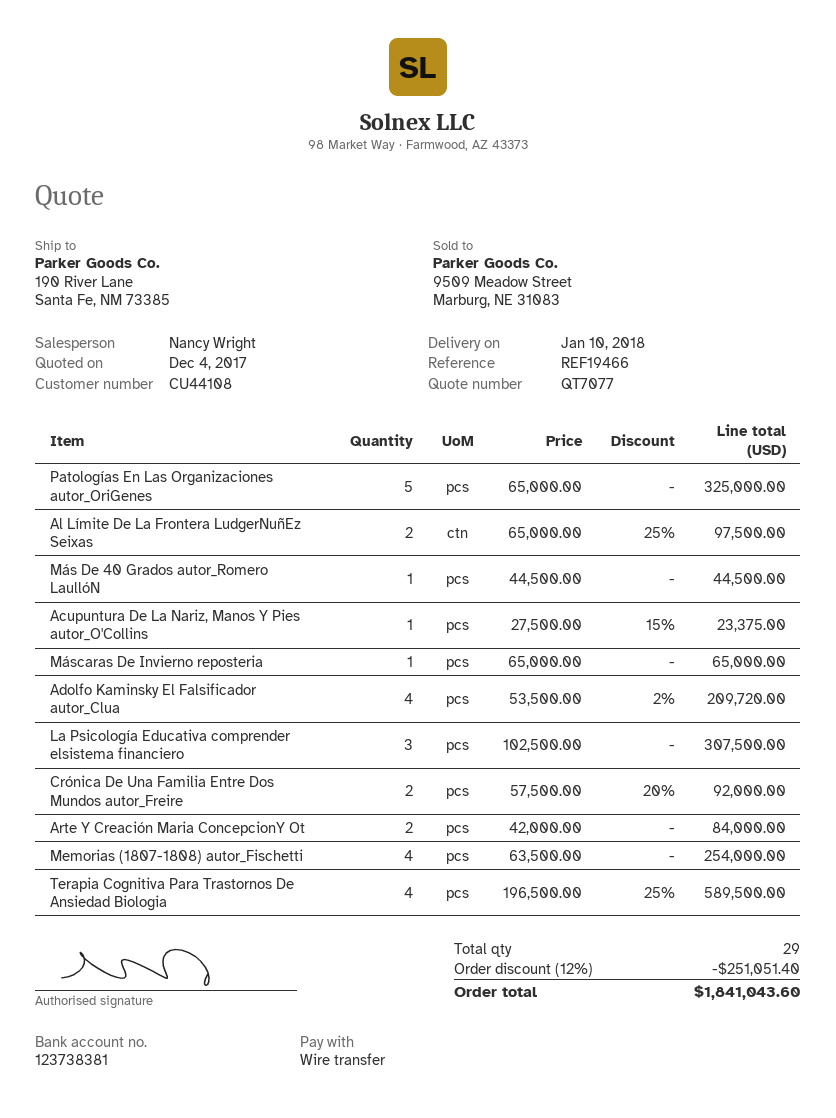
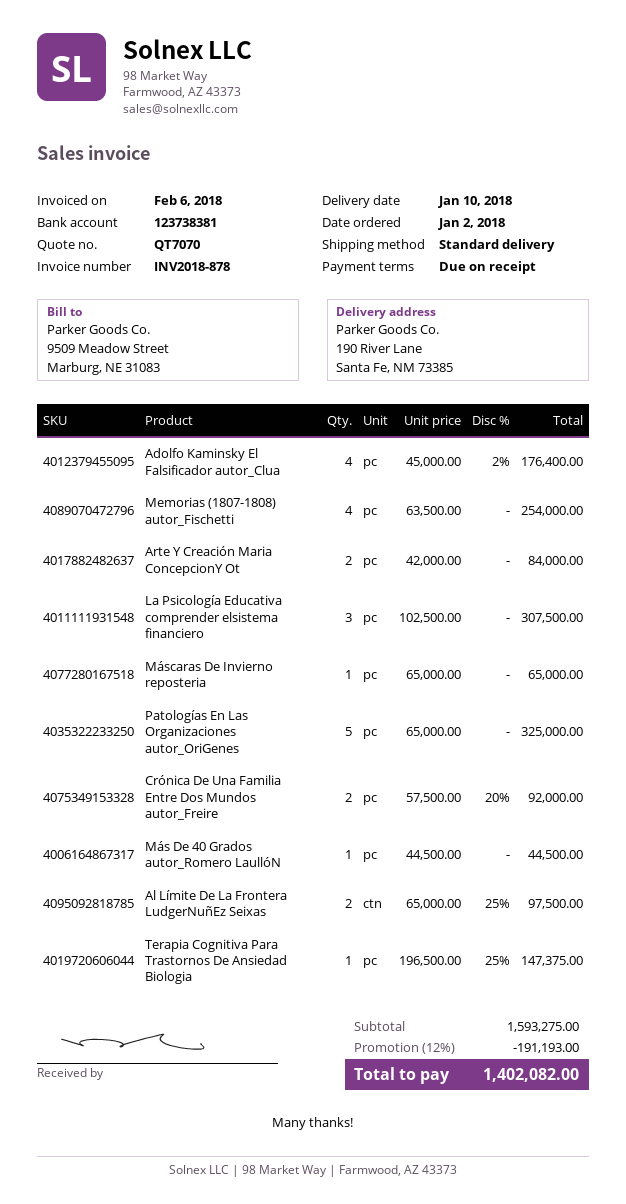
quote number: QT7077 -> QT7070
Acupuntura De La Nariz, Manos Y Pies autor_O'Collins: 1 x 27500.00 - 15% = 23375.00 -> none
Adolfo Kaminsky El Falsificador autor_Clua: 4 x 53500.00 - 2% = 209720.00 -> 4 x 45000.00 - 2% = 176400.00
Terapia Cognitiva Para Trastornos De Ansiedad Biologia: 4 x 196500.00 - 25% = 589500.00 -> 1 x 196500.00 - 25% = 147375.00
discount: 12% = 251051.40 -> 12% = 191193.00
total: 1841043.60 -> 1402082.00

